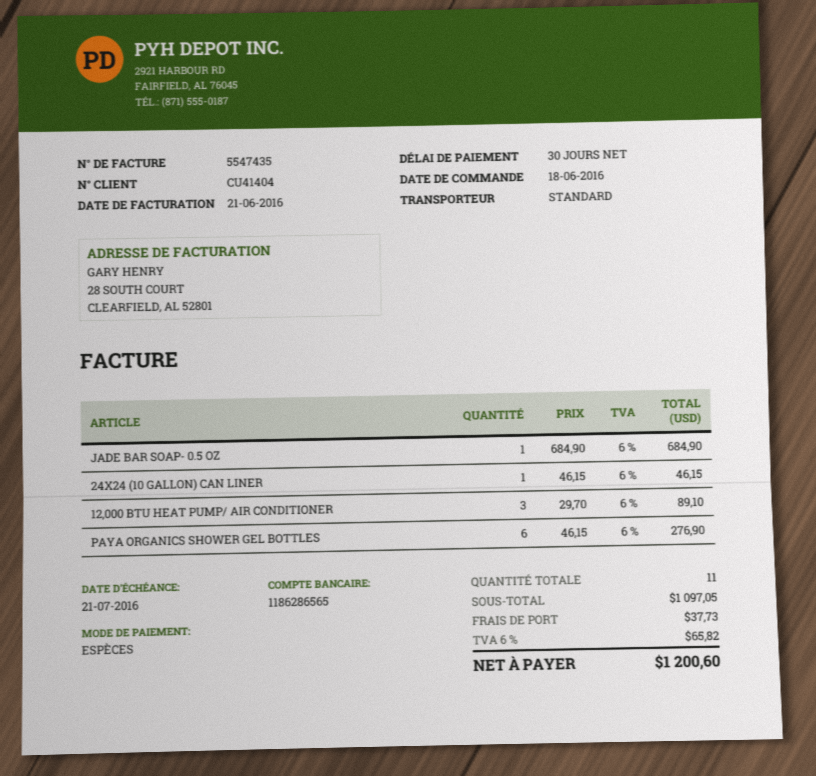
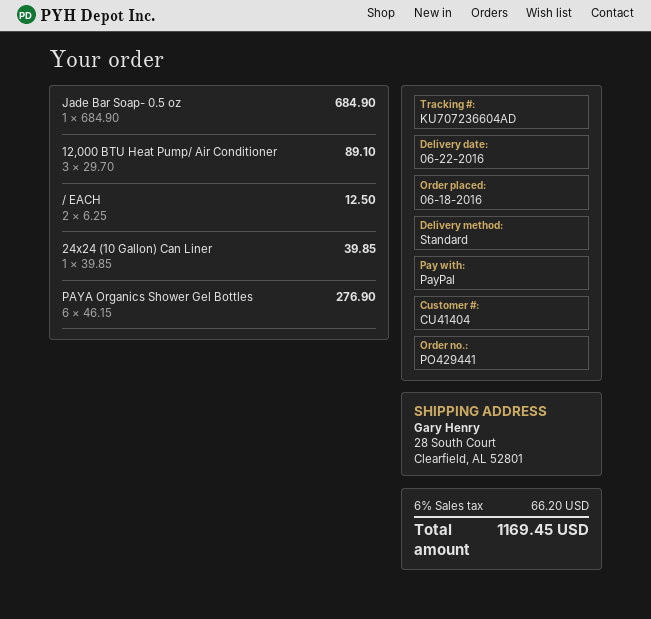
payment method: cash -> PayPal
24X24 (10 GALLON) CAN LINER: 1 x 46.15 = 46.15 -> 1 x 39.85 = 39.85
/ EACH: none -> 2 x 6.25 = 12.50
shipping: 37.73 -> none
tax: 6% = 65.82 -> 6% = 66.20
total: 1200.60 -> 1169.45

